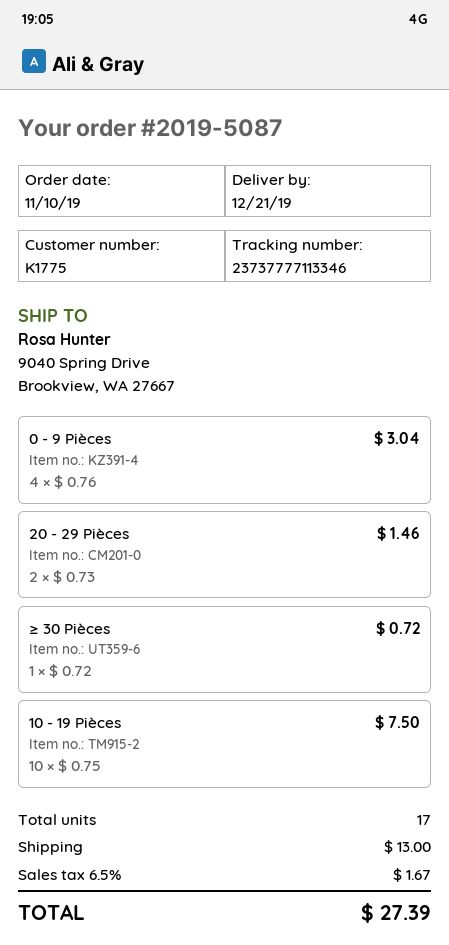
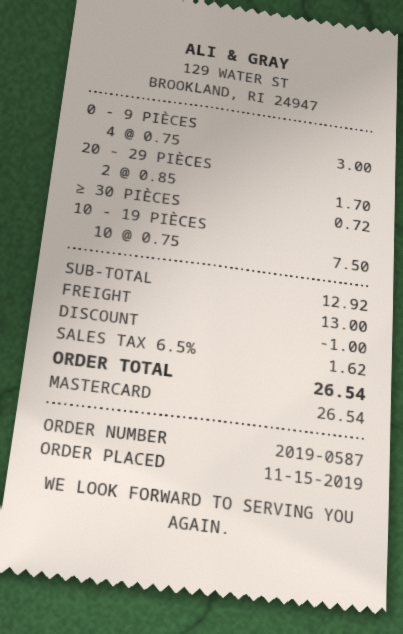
order number: 2019-5087 -> 2019-0587
order date: 2019-11-10 -> 2019-11-15
0 - 9 Pièces: 4 x 0.76 = 3.04 -> 4 x 0.75 = 3.00
20 - 29 Pièces: 2 x 0.73 = 1.46 -> 2 x 0.85 = 1.70
discount: none -> 1.00
tax: 6.5% = 1.67 -> 6.5% = 1.62
total: 27.39 -> 26.54

